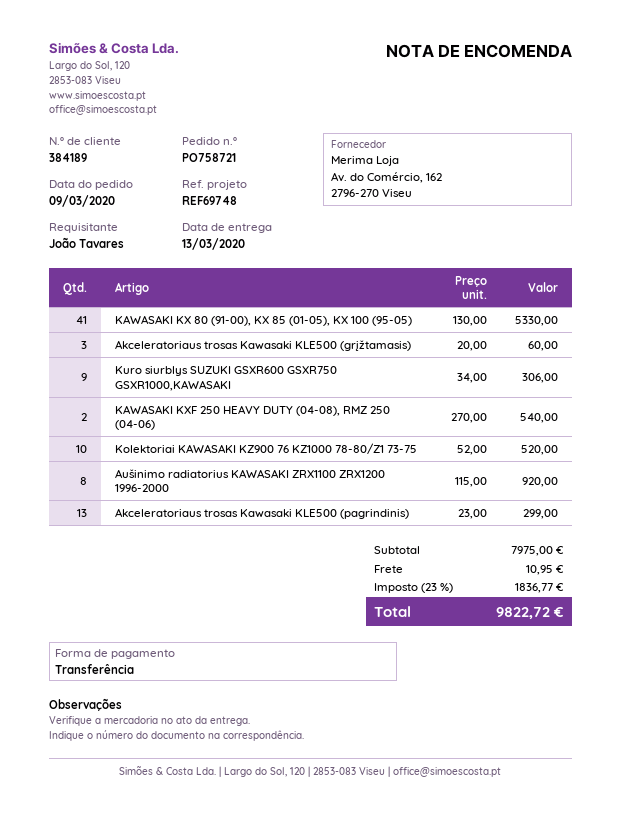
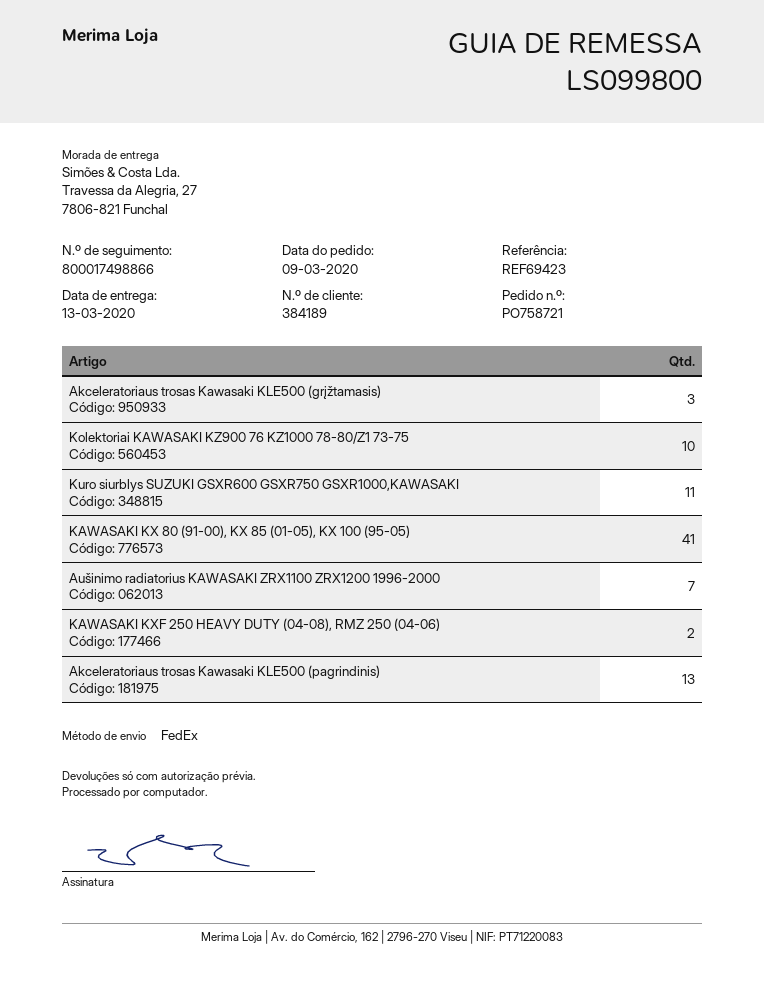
reference: REF69748 -> REF69423
Kuro siurblys SUZUKI GSXR600 GSXR750 GSXR1000,KAWASAKI: 9 -> 11
Aušinimo radiatorius KAWASAKI ZRX1100 ZRX1200 1996-2000: 8 -> 7

